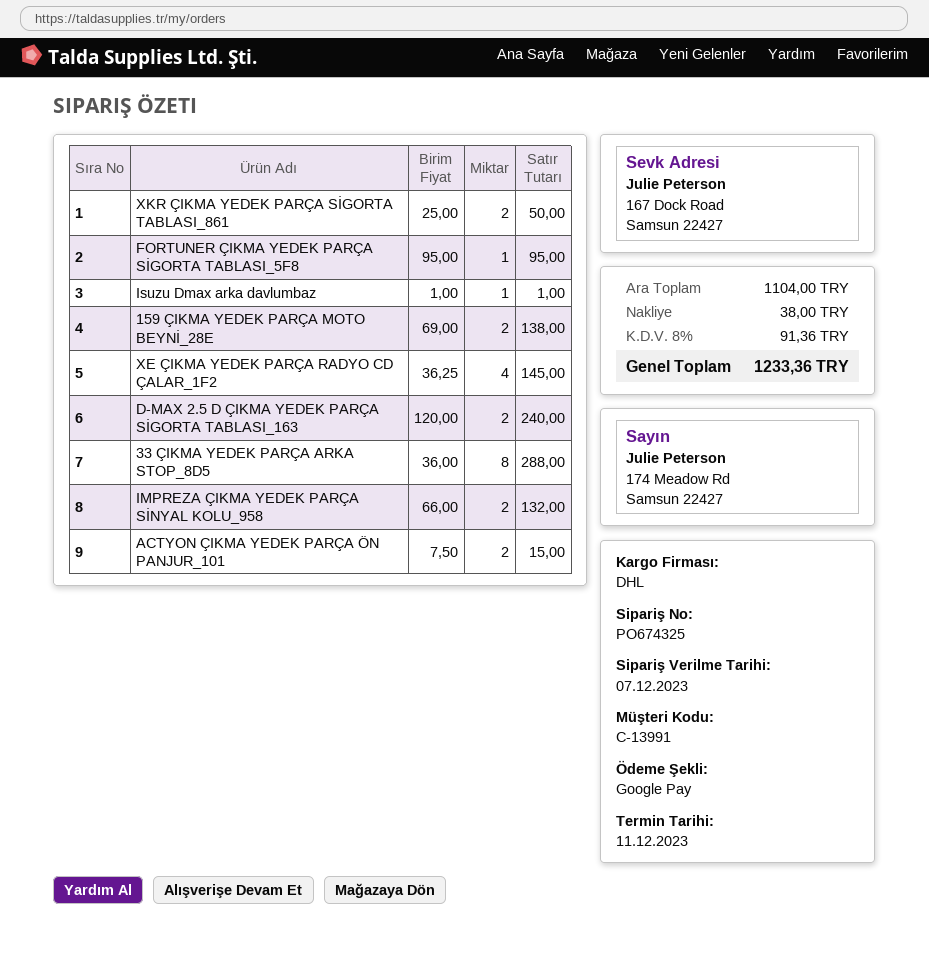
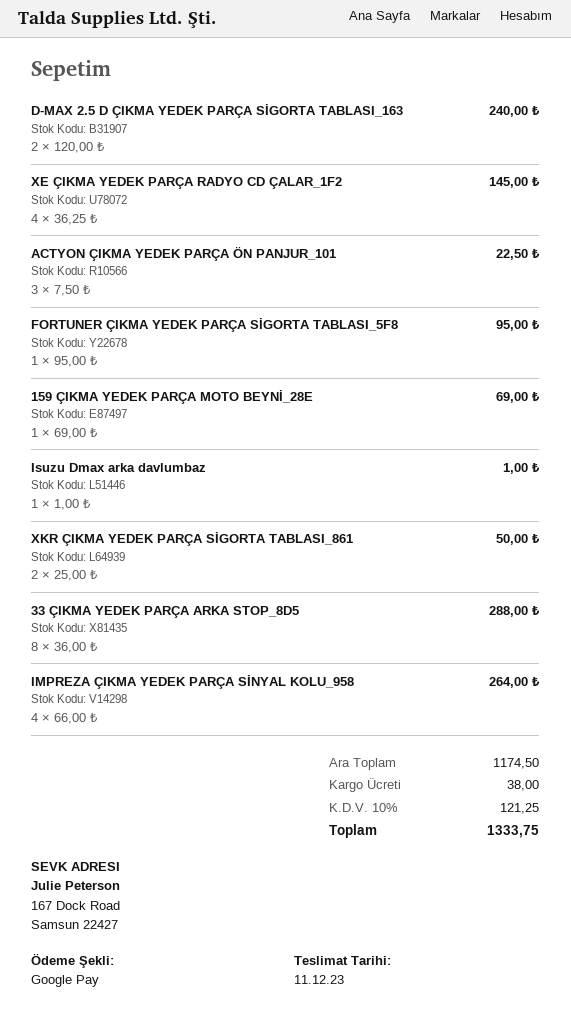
159 ÇIKMA YEDEK PARÇA MOTO BEYNİ_28E: 2 x 69.00 = 138.00 -> 1 x 69.00 = 69.00
IMPREZA ÇIKMA YEDEK PARÇA SİNYAL KOLU_958: 2 x 66.00 = 132.00 -> 4 x 66.00 = 264.00
ACTYON ÇIKMA YEDEK PARÇA ÖN PANJUR_101: 2 x 7.50 = 15.00 -> 3 x 7.50 = 22.50
subtotal: 1104.00 -> 1174.50
tax: 8% = 91.36 -> 10% = 121.25
total: 1233.36 -> 1333.75

